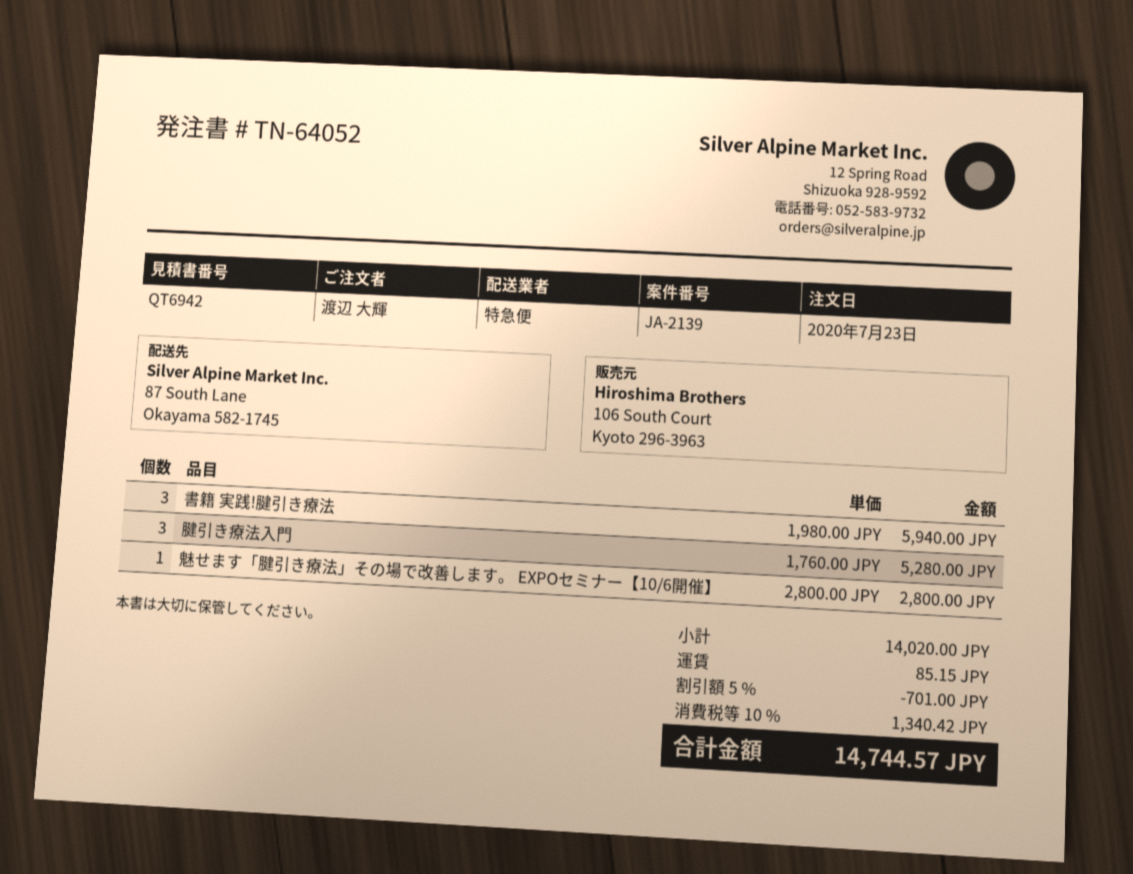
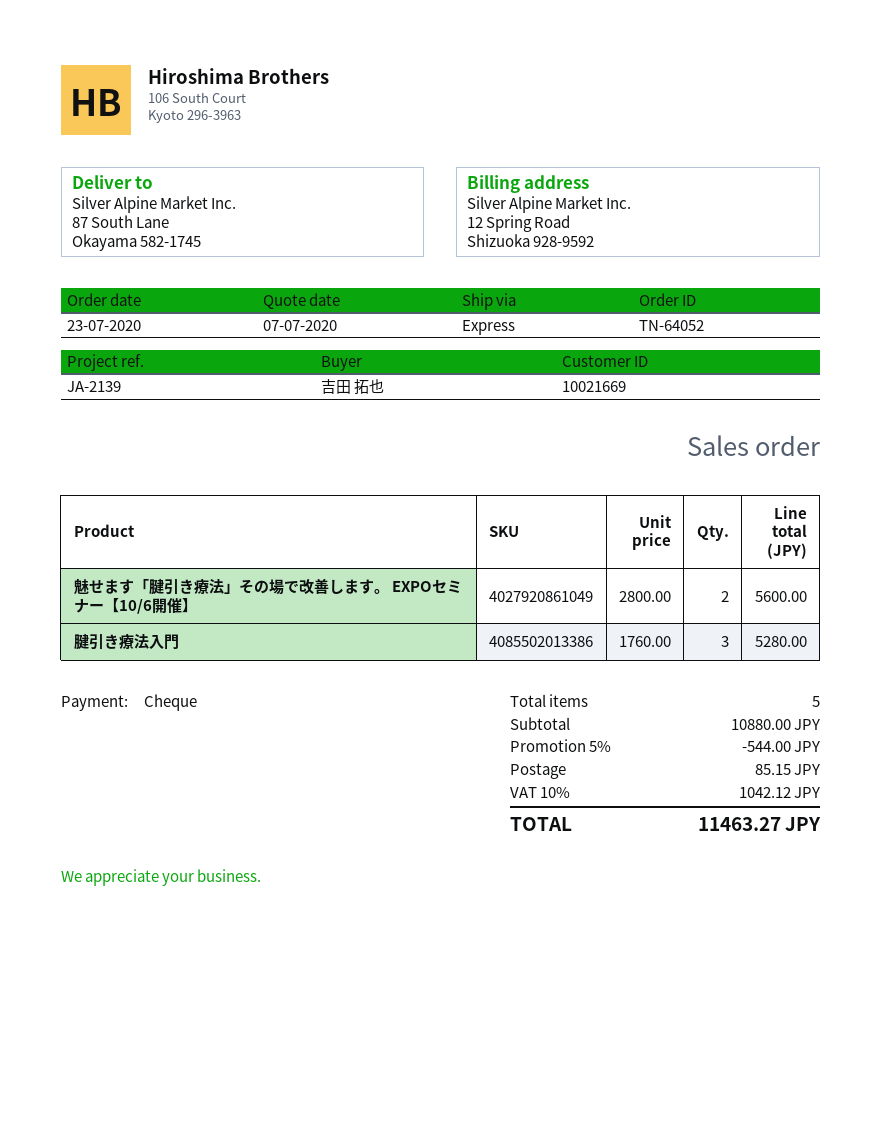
ordered by: 渡辺 大輝 -> 吉田 拓也
書籍 実践!腱引き療法: 3 x 1980.00 = 5940.00 -> none
魅せます「腱引き療法」その場で改善します。 EXPOセミナー【10/6開催】: 1 x 2800.00 = 2800.00 -> 2 x 2800.00 = 5600.00
subtotal: 14020.00 -> 10880.00
discount: 5% = 701.00 -> 5% = 544.00
tax: 10% = 1340.42 -> 10% = 1042.12
total: 14744.57 -> 11463.27

